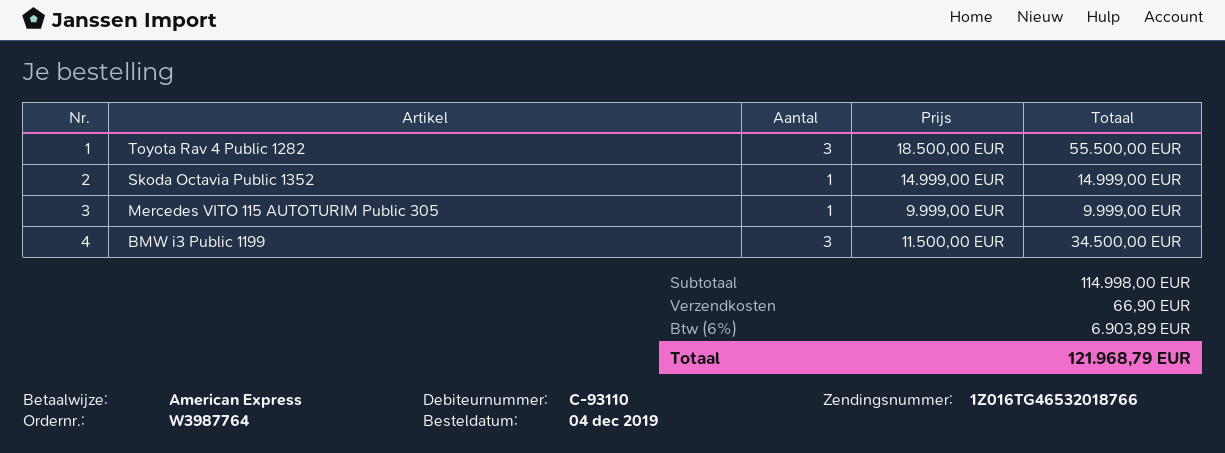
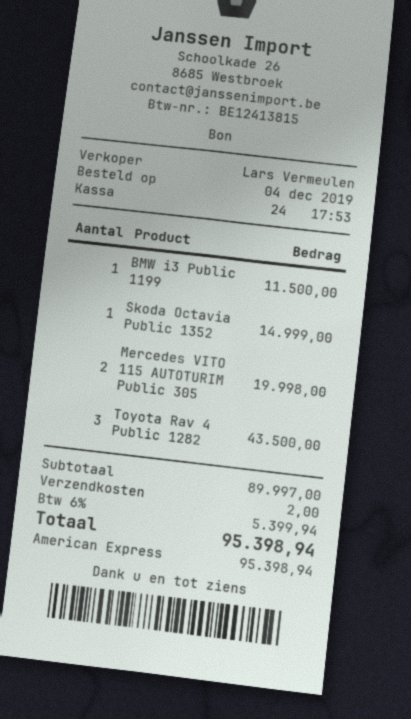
Toyota Rav 4 Public 1282: 3 for 55500.00 -> 3 for 43500.00
Mercedes VITO 115 AUTOTURIM Public 305: 1 for 9999.00 -> 2 for 19998.00
BMW i3 Public 1199: 3 for 34500.00 -> 1 for 11500.00
subtotal: 114998.00 -> 89997.00
shipping: 66.90 -> 2.00
tax: 6% = 6903.89 -> 6% = 5399.94
total: 121968.79 -> 95398.94

